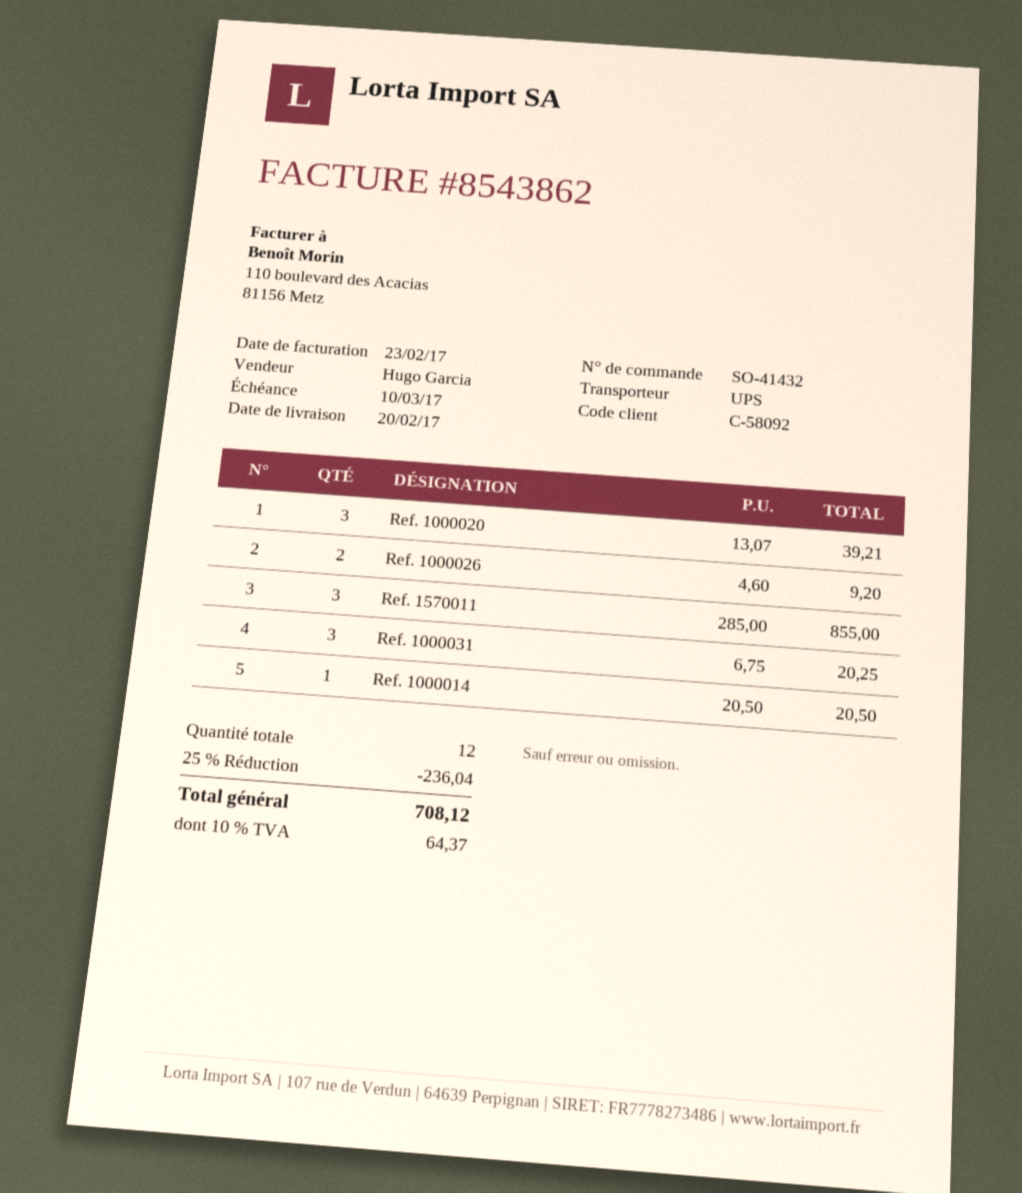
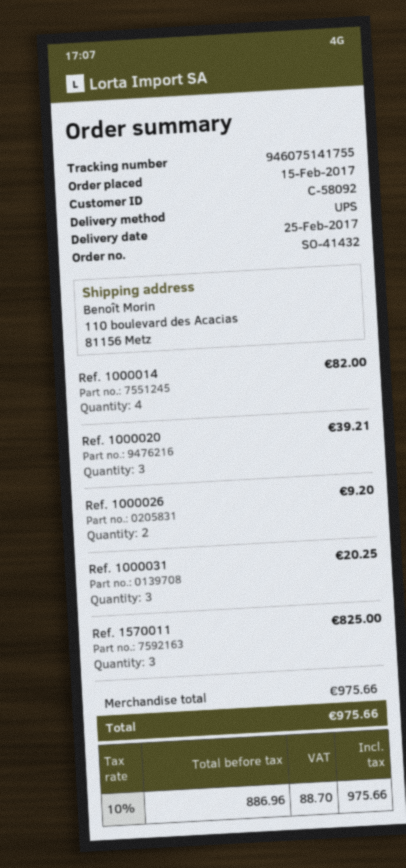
delivery date: 2017-02-20 -> 2017-02-25
Ref. 1570011: 3 for 855.00 -> 3 for 825.00
Ref. 1000014: 1 for 20.50 -> 4 for 82.00
discount: 25% = 236.04 -> none
tax: 10% = 64.37 -> 10% = 88.70
total: 708.12 -> 975.66

